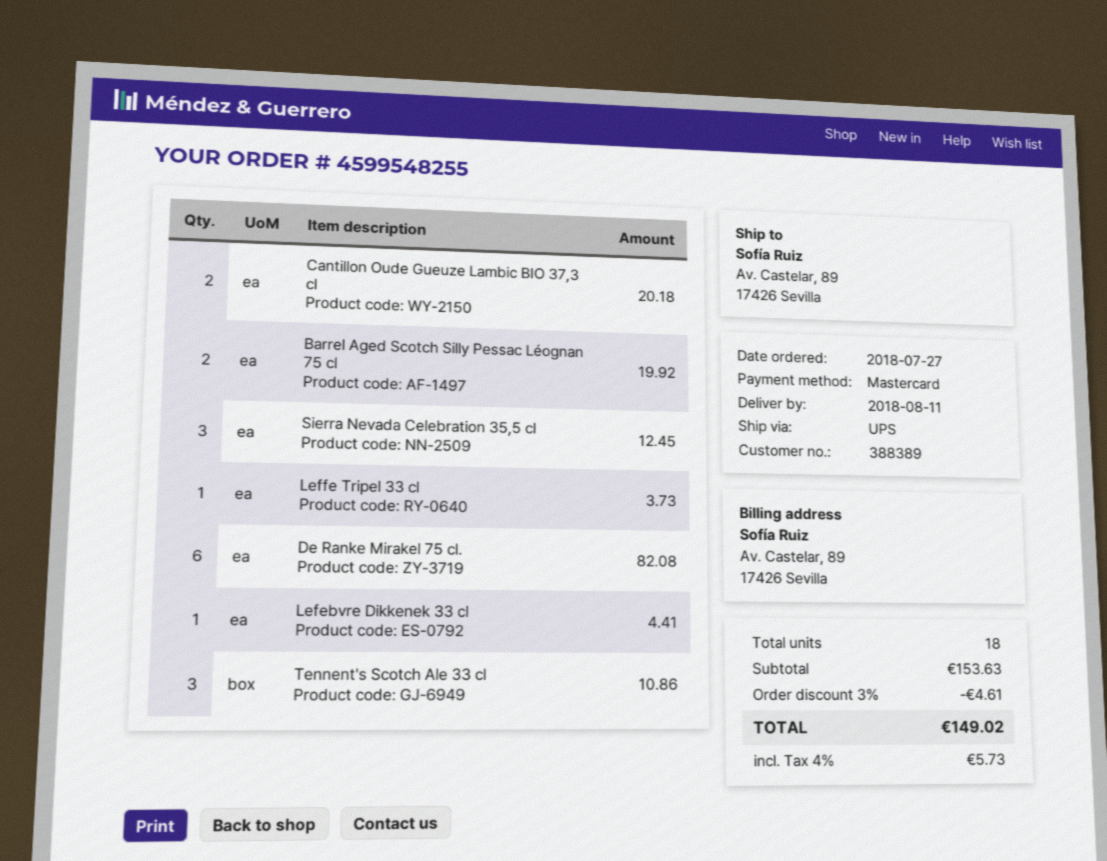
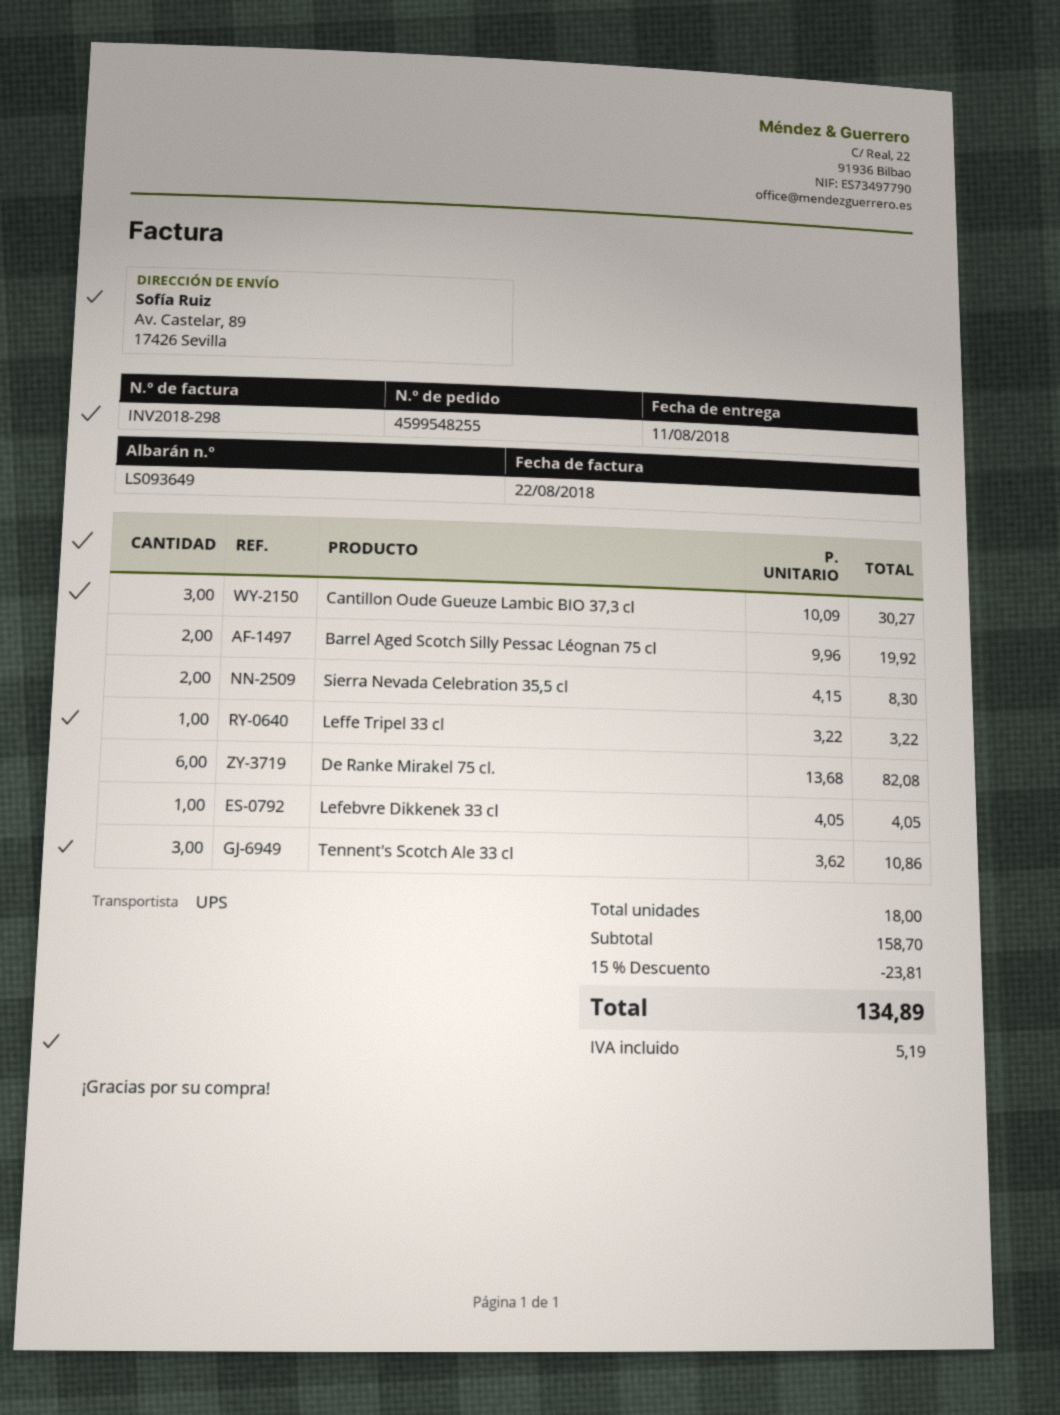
Cantillon Oude Gueuze Lambic BIO 37,3 cl: 2 for 20.18 -> 3 for 30.27
Sierra Nevada Celebration 35,5 cl: 3 for 12.45 -> 2 for 8.30
Leffe Tripel 33 cl: 1 for 3.73 -> 1 for 3.22
Lefebvre Dikkenek 33 cl: 1 for 4.41 -> 1 for 4.05
subtotal: 153.63 -> 158.70
discount: 3% = 4.61 -> 15% = 23.81
tax: 5.73 -> 5.19
total: 149.02 -> 134.89

